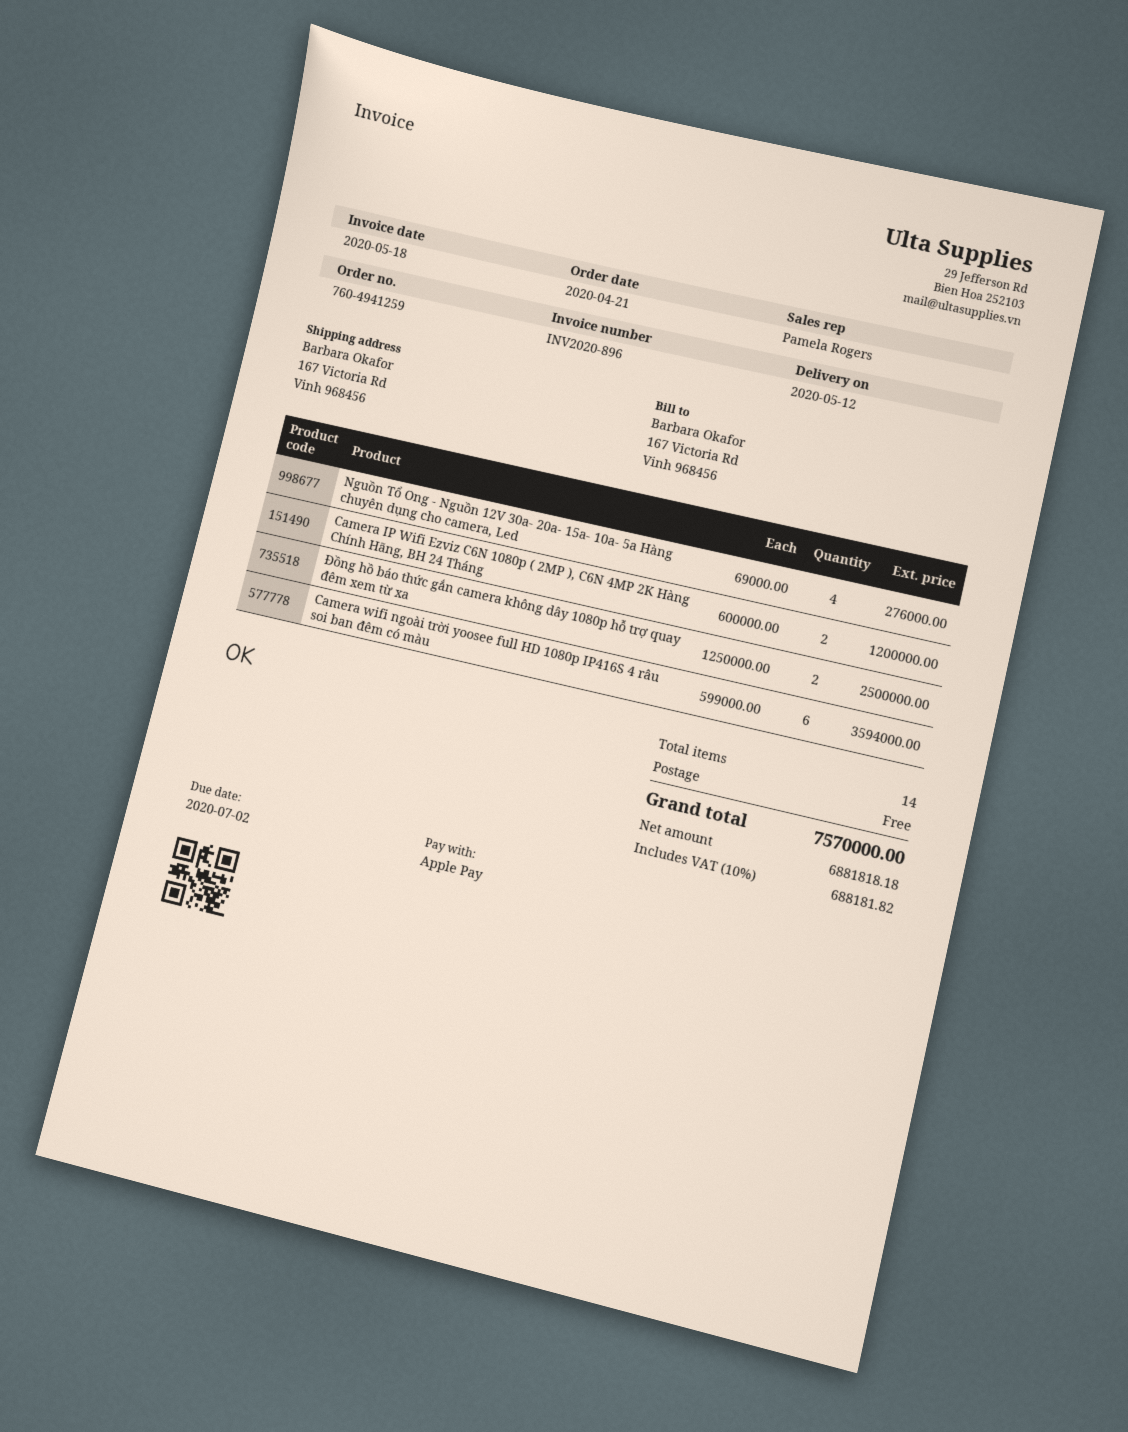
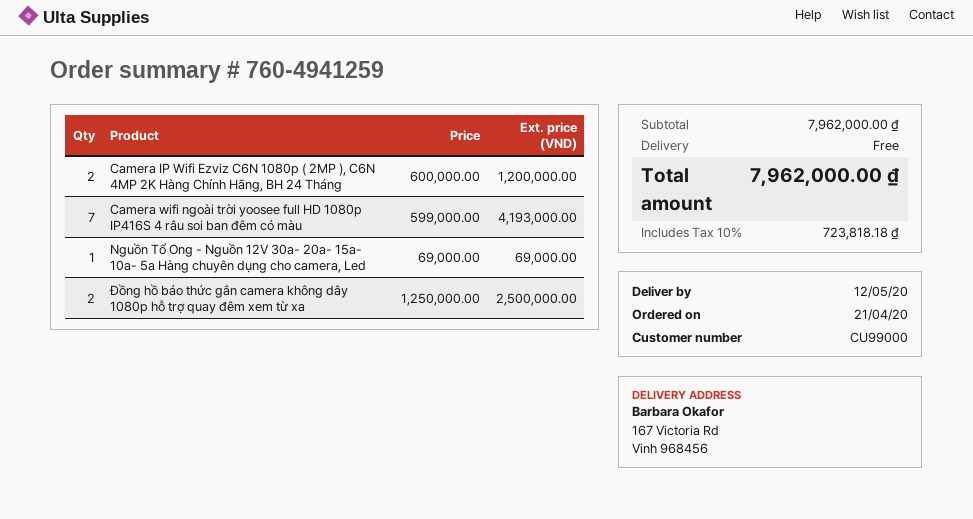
Nguồn Tổ Ong - Nguồn 12V 30a- 20a- 15a- 10a- 5a Hàng chuyên dụng cho camera, Led: 4 x 69000.00 = 276000.00 -> 1 x 69000.00 = 69000.00
Camera wifi ngoài trời yoosee full HD 1080p IP416S 4 râu soi ban đêm có màu: 6 x 599000.00 = 3594000.00 -> 7 x 599000.00 = 4193000.00
tax: 10% = 688181.82 -> 10% = 723818.18
total: 7570000.00 -> 7962000.00

